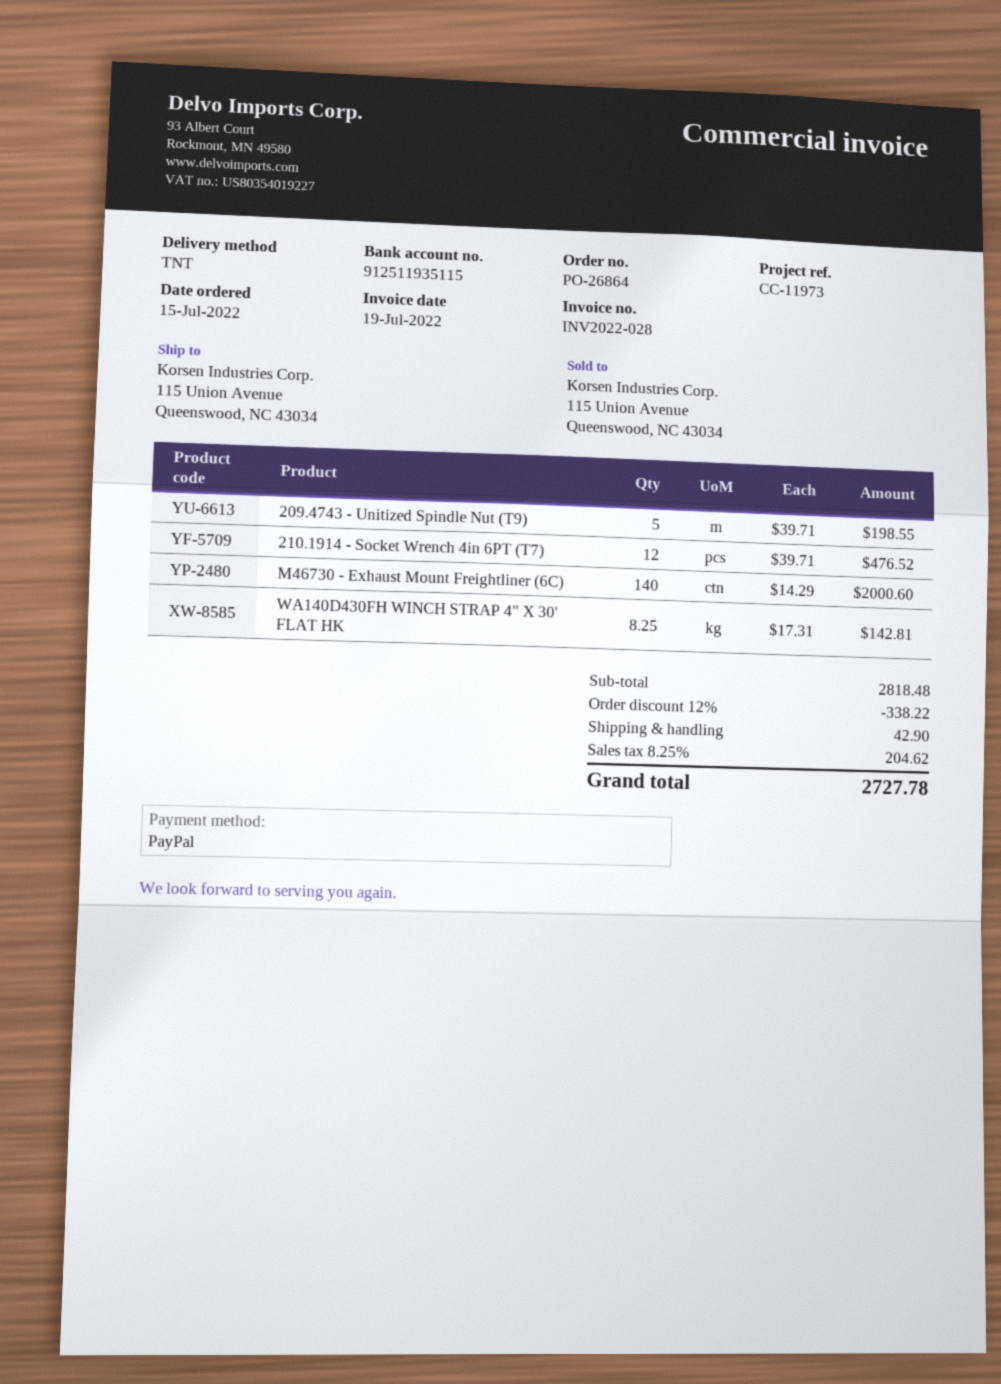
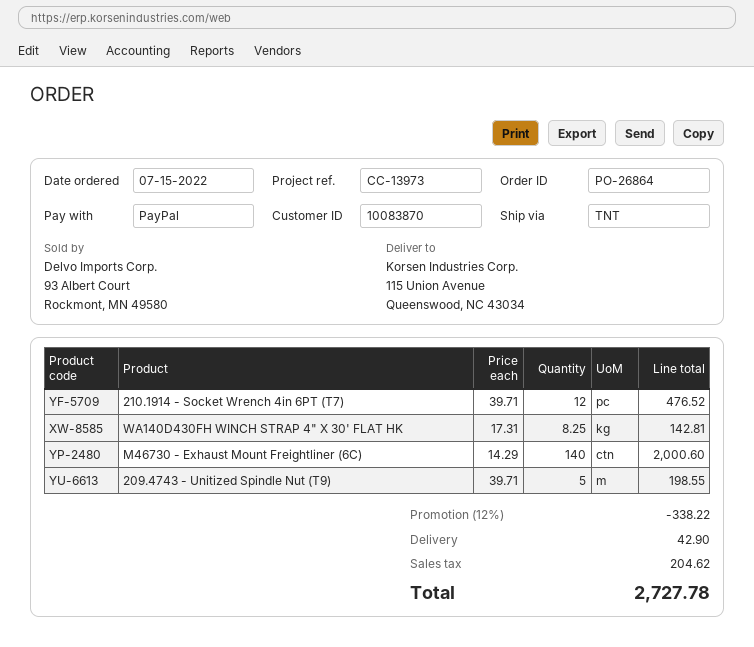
reference: CC-11973 -> CC-13973

